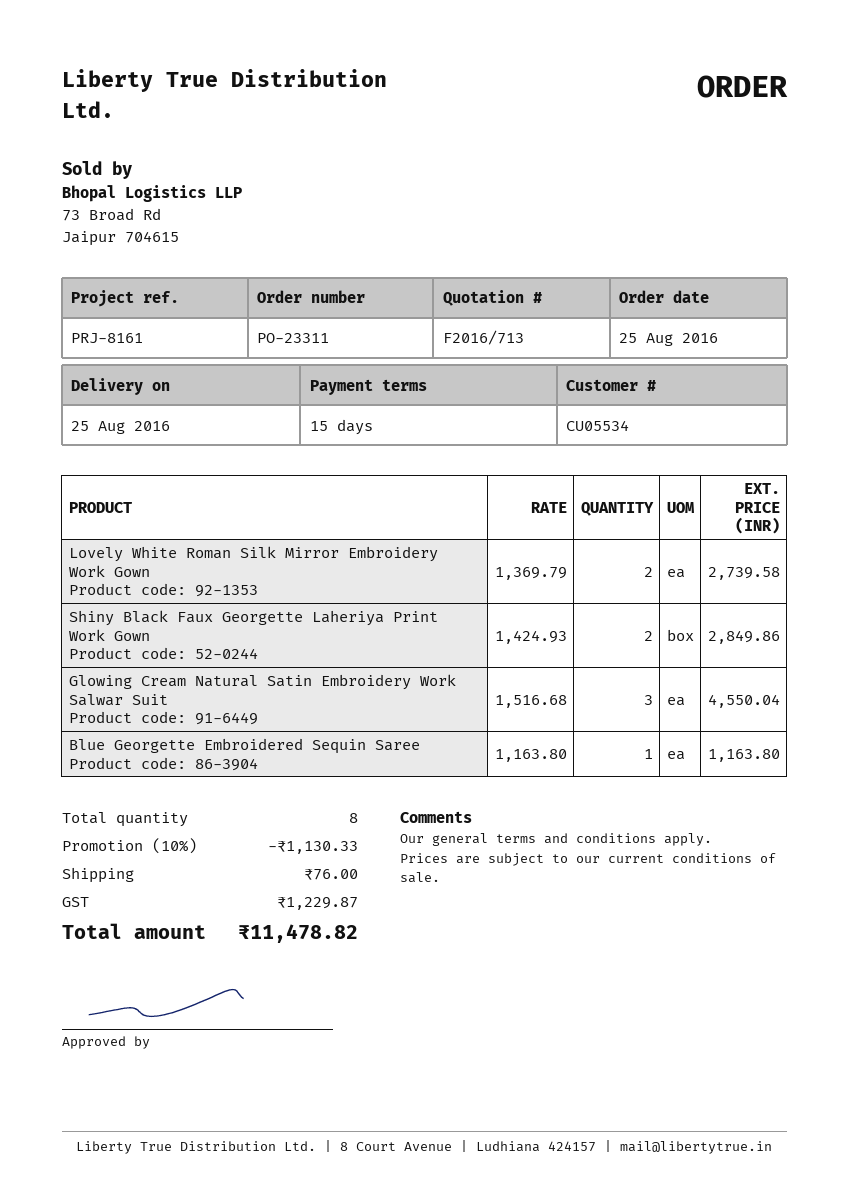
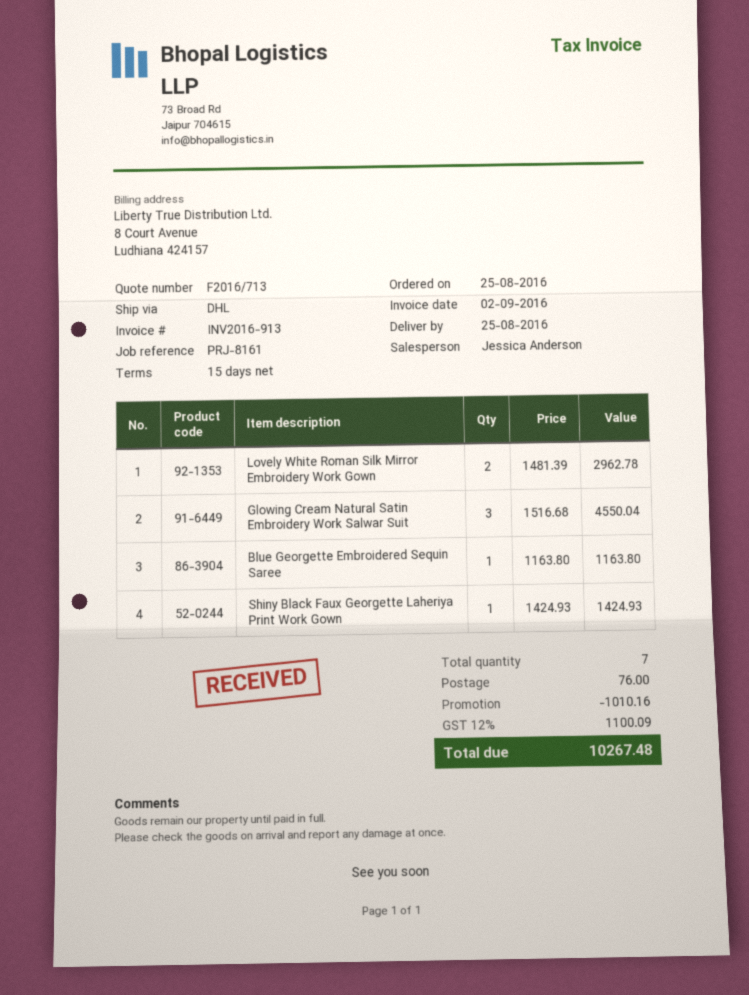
Lovely White Roman Silk Mirror Embroidery Work Gown: 2 x 1369.79 = 2739.58 -> 2 x 1481.39 = 2962.78
Shiny Black Faux Georgette Laheriya Print Work Gown: 2 x 1424.93 = 2849.86 -> 1 x 1424.93 = 1424.93
total quantity: 8 -> 7
discount: 1130.33 -> 1010.16
tax: 1229.87 -> 1100.09
total: 11478.82 -> 10267.48

